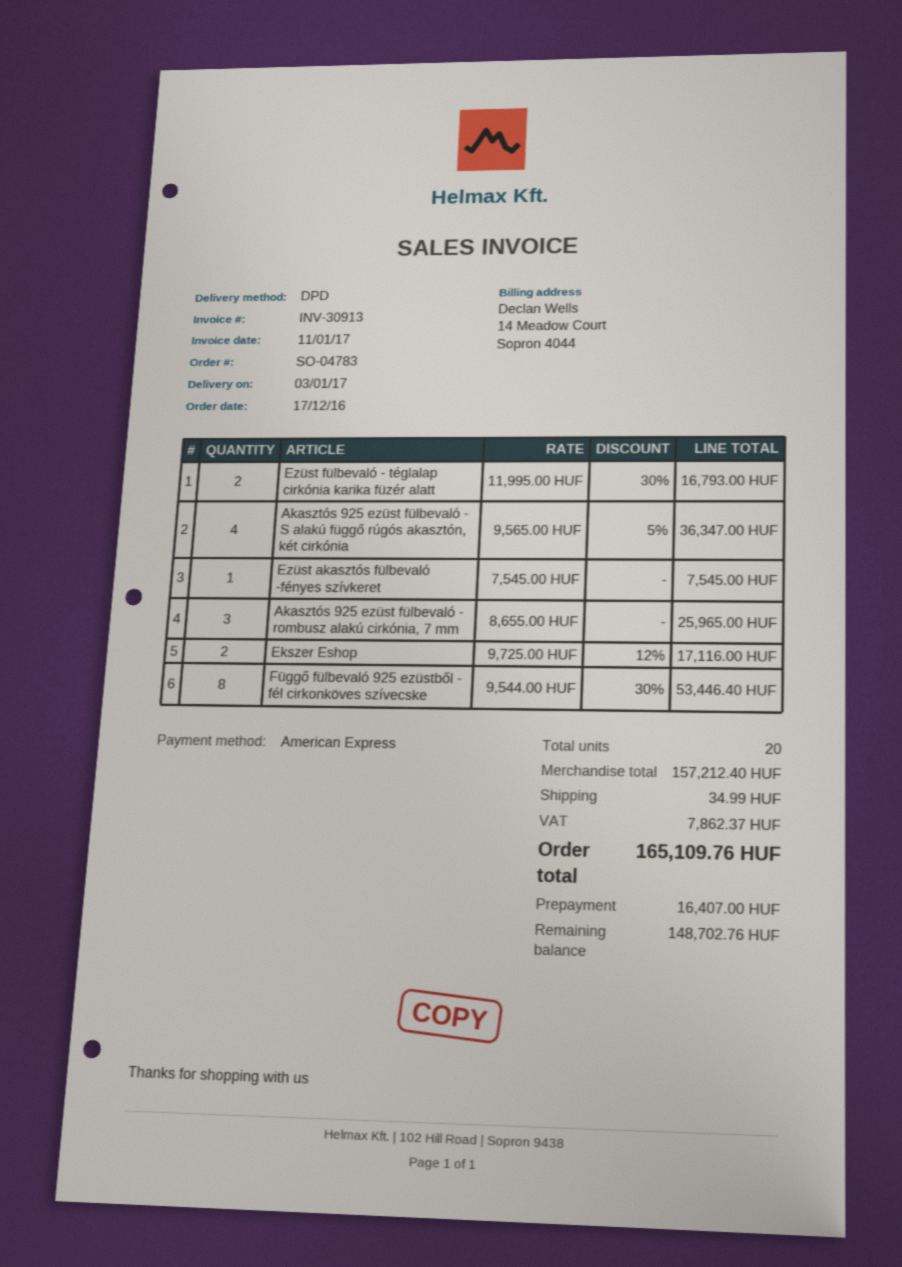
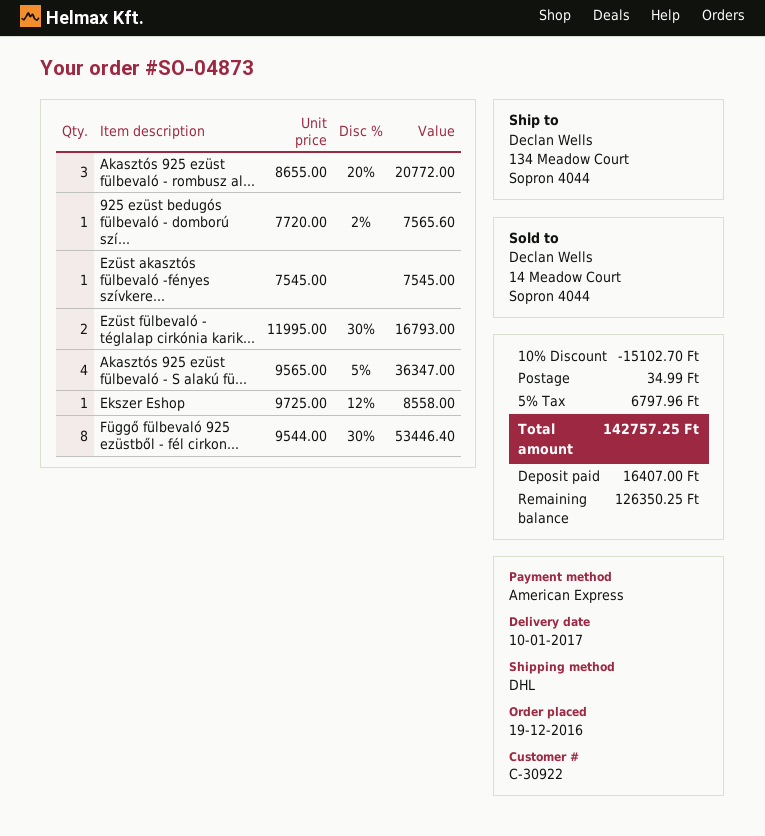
order number: SO-04783 -> SO-04873
order date: 2016-12-17 -> 2016-12-19
delivery date: 2017-01-03 -> 2017-01-10
shipping method: DPD -> DHL
Akasztós 925 ezüst fülbevaló - rombusz alakú cirkónia, 7 mm: 3 x 8655.00 = 25965.00 -> 3 x 8655.00 - 20% = 20772.00
Ekszer Eshop: 2 x 9725.00 - 12% = 17116.00 -> 1 x 9725.00 - 12% = 8558.00
925 ezüst bedugós fülbevaló - domború szí...: none -> 1 x 7720.00 - 2% = 7565.60
discount: none -> 10% = 15102.70
tax: 7862.37 -> 6797.96
total: 165109.76 -> 142757.25
balance: 148702.76 -> 126350.25

